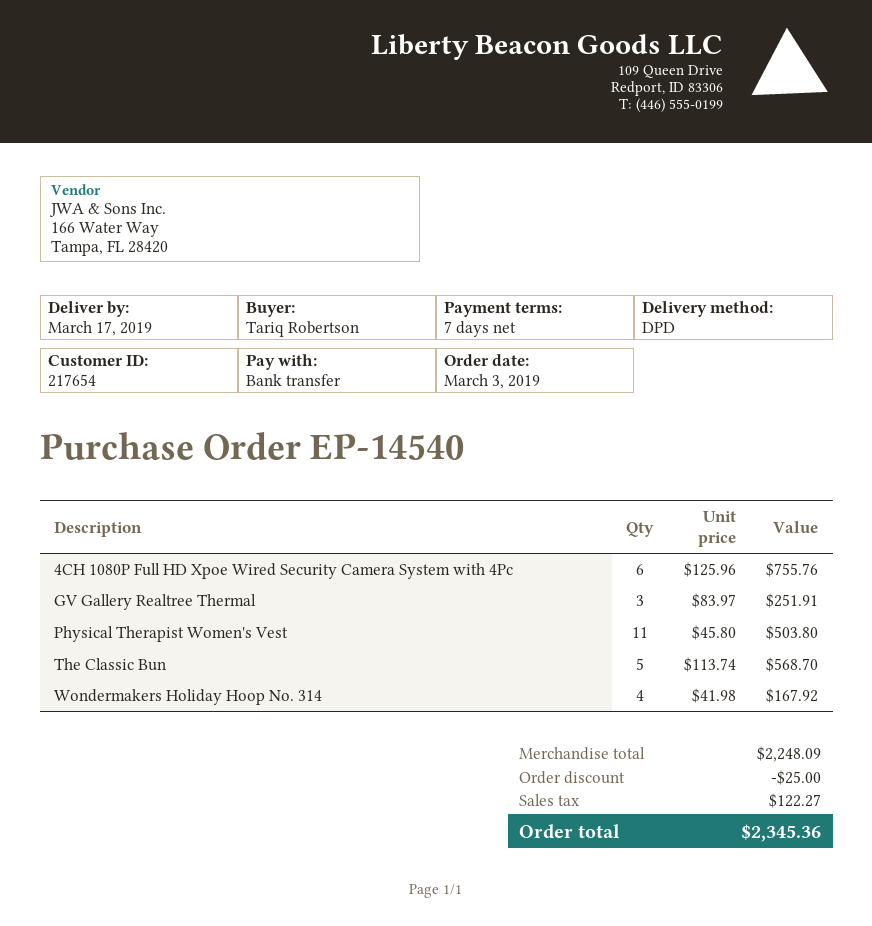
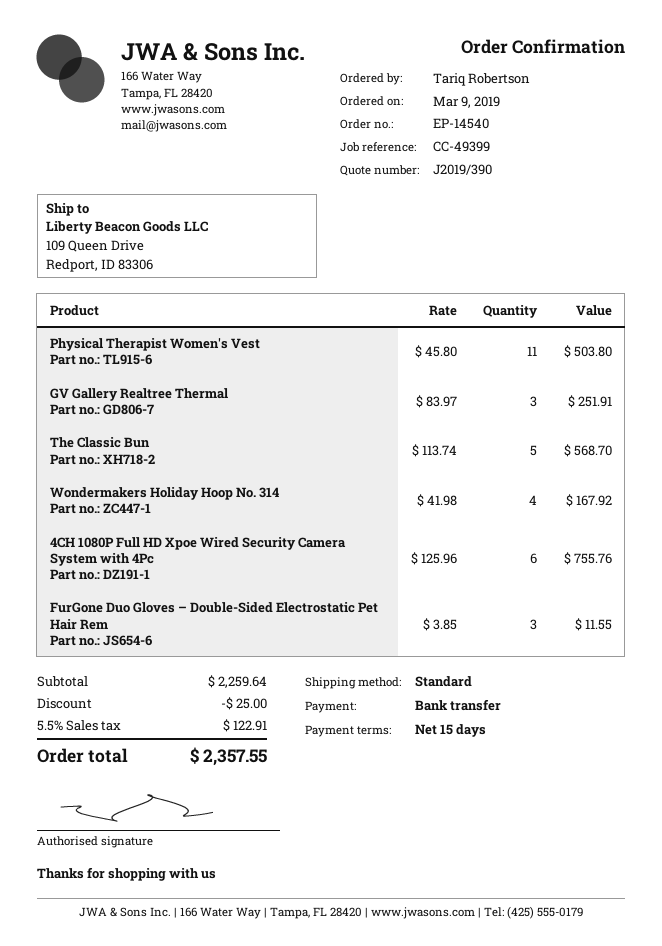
order date: 2019-03-03 -> 2019-03-09
payment terms: 7 days -> 15 days
shipping method: DPD -> standard
FurGone Duo Gloves – Double-Sided Electrostatic Pet Hair Rem: none -> 3 x 3.85 = 11.55
subtotal: 2248.09 -> 2259.64
tax: 122.27 -> 122.91
total: 2345.36 -> 2357.55

